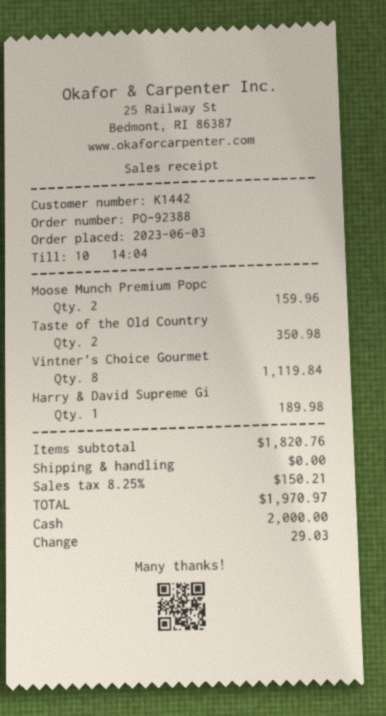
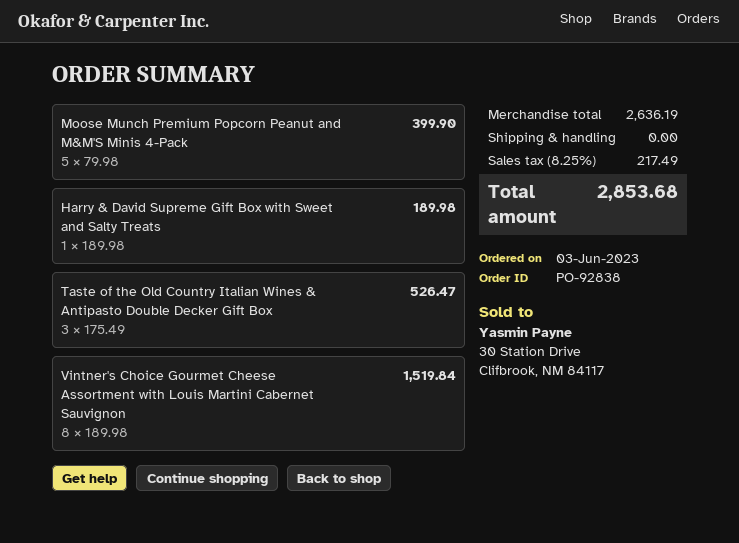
order number: PO-92388 -> PO-92838
Moose Munch Premium Popc: 2 for 159.96 -> 5 for 399.90
Taste of the Old Country: 2 for 350.98 -> 3 for 526.47
Vintner's Choice Gourmet: 8 for 1119.84 -> 8 for 1519.84
subtotal: 1820.76 -> 2636.19
tax: 8.25% = 150.21 -> 8.25% = 217.49
total: 1970.97 -> 2853.68

